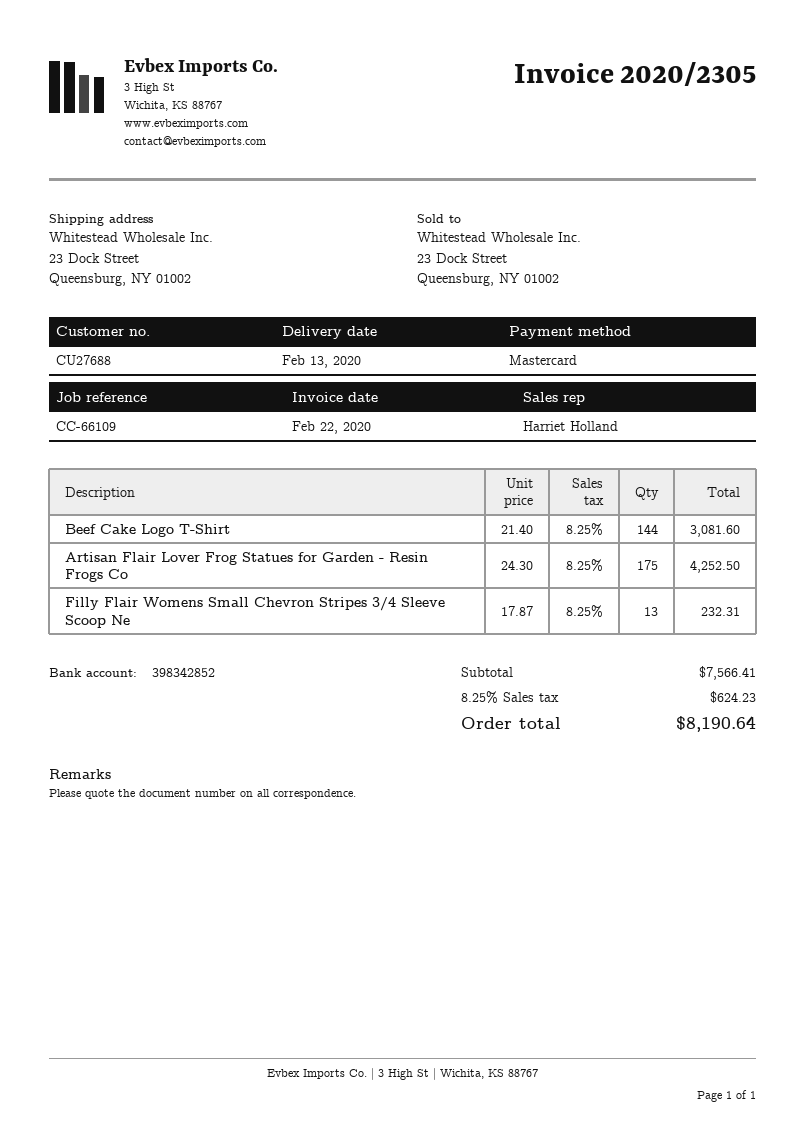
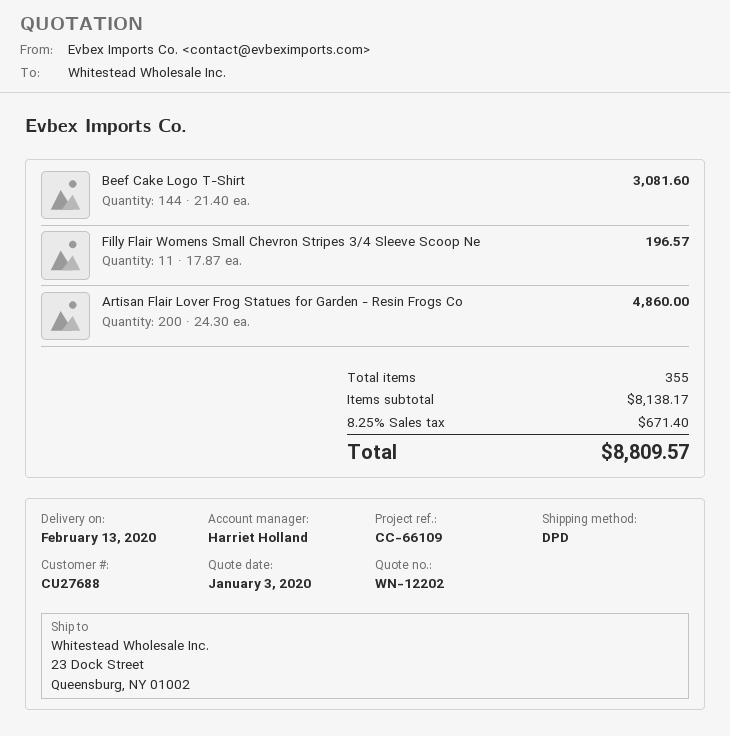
Artisan Flair Lover Frog Statues for Garden - Resin Frogs Co: 175 x 24.30 = 4252.50 -> 200 x 24.30 = 4860.00
Filly Flair Womens Small Chevron Stripes 3/4 Sleeve Scoop Ne: 13 x 17.87 = 232.31 -> 11 x 17.87 = 196.57
subtotal: 7566.41 -> 8138.17
tax: 8.25% = 624.23 -> 8.25% = 671.40
total: 8190.64 -> 8809.57

